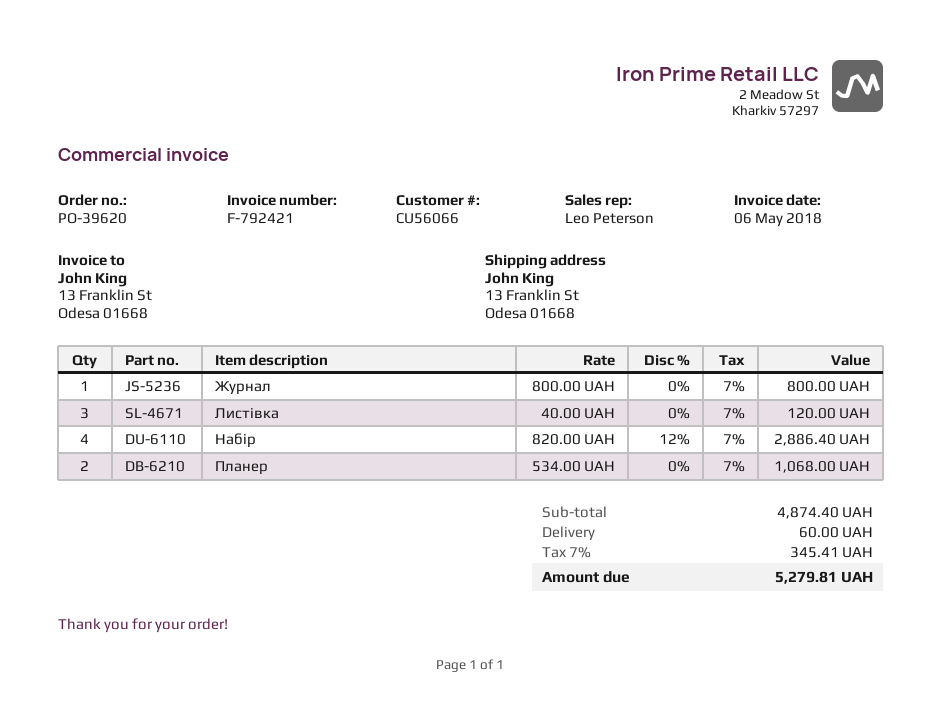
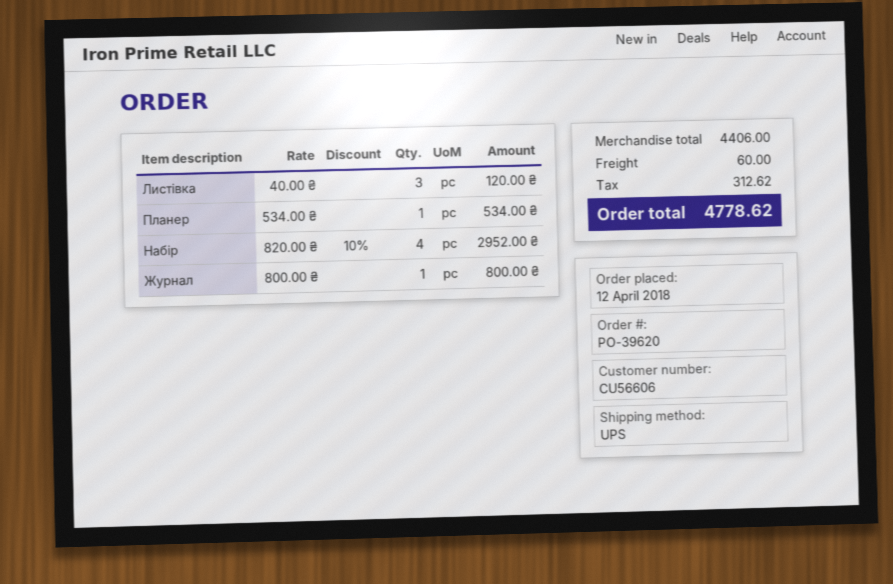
customer number: CU56066 -> CU56606
Набір: 4 x 820.00 - 12% = 2886.40 -> 4 x 820.00 - 10% = 2952.00
Планер: 2 x 534.00 = 1068.00 -> 1 x 534.00 = 534.00
subtotal: 4874.40 -> 4406.00
tax: 345.41 -> 312.62
total: 5279.81 -> 4778.62

